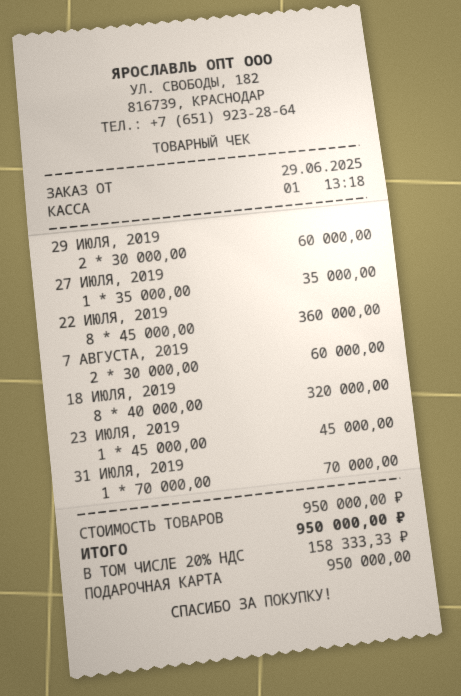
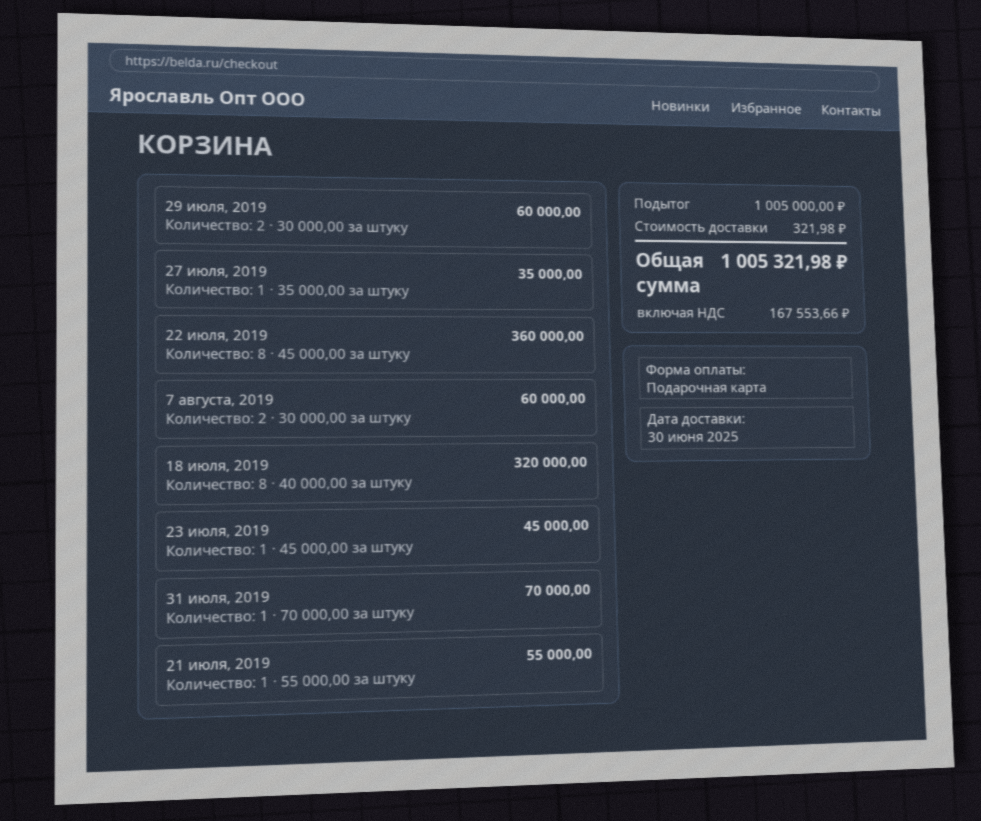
21 июля, 2019: none -> 1 x 55000.00 = 55000.00
subtotal: 950000.00 -> 1005000.00
shipping: none -> 321.98
tax: 158333.33 -> 167553.66
total: 950000.00 -> 1005321.98

